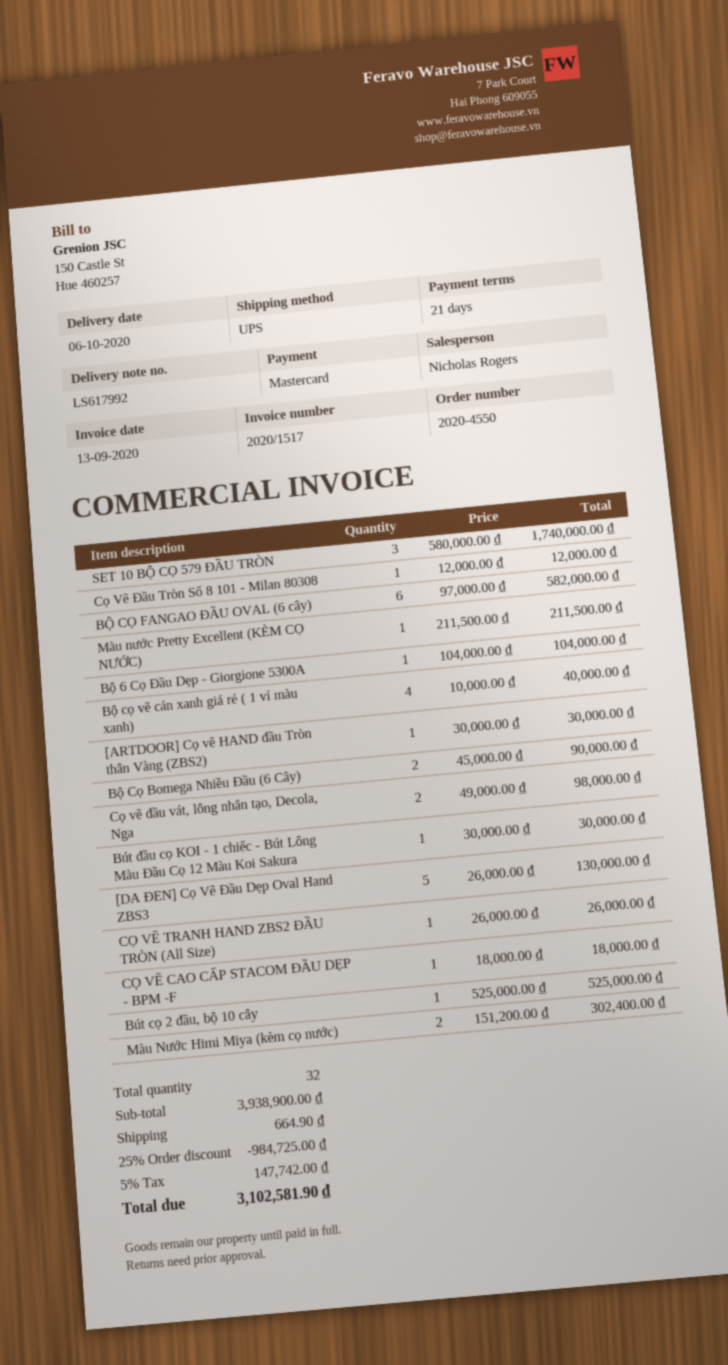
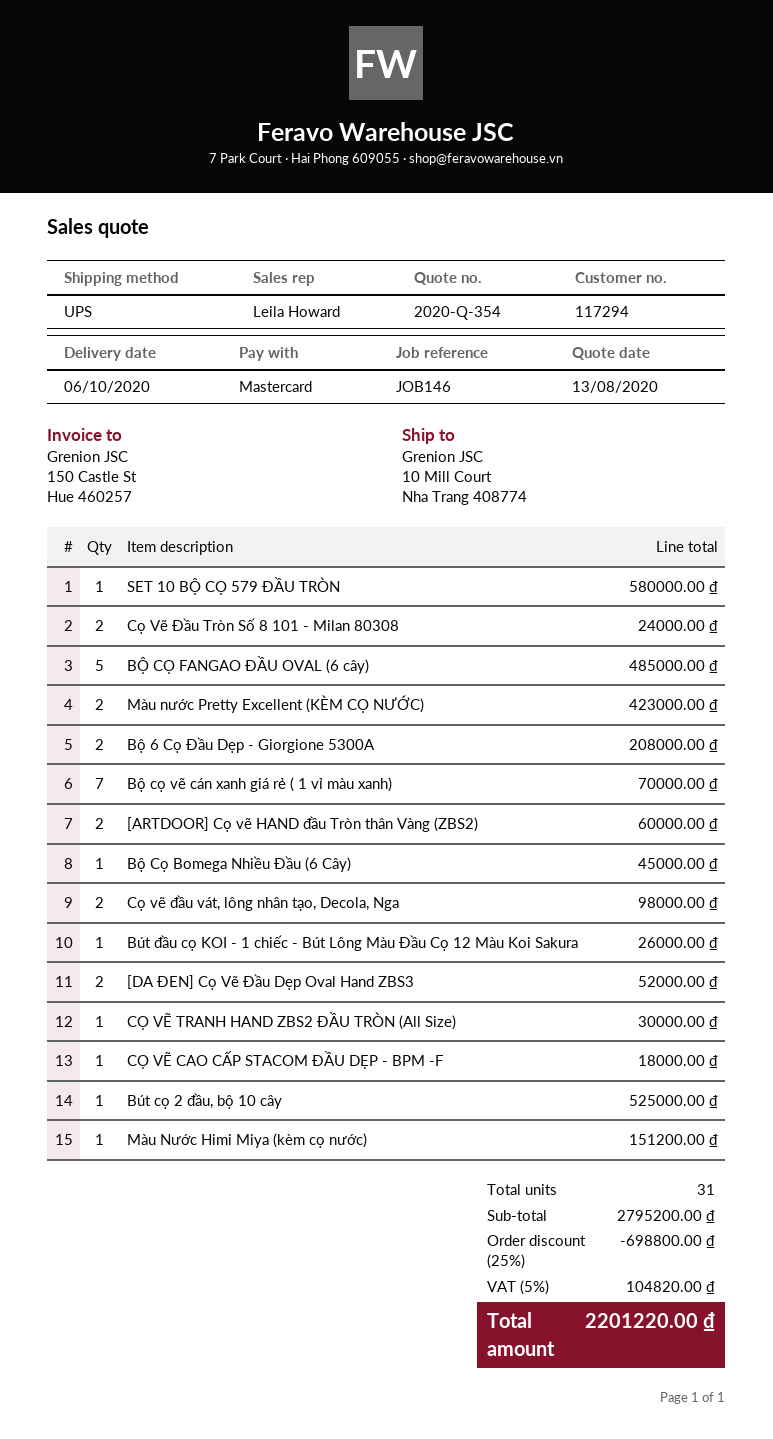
sales rep: Nicholas Rogers -> Leila Howard
SET 10 BỘ CỌ 579 ĐẦU TRÒN: 3 for 1740000.00 -> 1 for 580000.00
Cọ Vẽ Đầu Tròn Số 8 101 - Milan 80308: 1 for 12000.00 -> 2 for 24000.00
BỘ CỌ FANGAO ĐẦU OVAL (6 cây): 6 for 582000.00 -> 5 for 485000.00
Màu nước Pretty Excellent (KÈM CỌ NƯỚC): 1 for 211500.00 -> 2 for 423000.00
Bộ 6 Cọ Đầu Dẹp - Giorgione 5300A: 1 for 104000.00 -> 2 for 208000.00
Bộ cọ vẽ cán xanh giá rẻ ( 1 vỉ màu xanh): 4 for 40000.00 -> 7 for 70000.00
[ARTDOOR] Cọ vẽ HAND đầu Tròn thân Vàng (ZBS2): 1 for 30000.00 -> 2 for 60000.00
Bộ Cọ Bomega Nhiều Đầu (6 Cây): 2 for 90000.00 -> 1 for 45000.00
Bút đầu cọ KOI - 1 chiếc - Bút Lông Màu Đầu Cọ 12 Màu Koi Sakura: 1 for 30000.00 -> 1 for 26000.00
[DA ĐEN] Cọ Vẽ Đầu Dẹp Oval Hand ZBS3: 5 for 130000.00 -> 2 for 52000.00
CỌ VẼ TRANH HAND ZBS2 ĐẦU TRÒN (All Size): 1 for 26000.00 -> 1 for 30000.00
Màu Nước Himi Miya (kèm cọ nước): 2 for 302400.00 -> 1 for 151200.00
total quantity: 32 -> 31
subtotal: 3938900.00 -> 2795200.00
discount: 25% = 984725.00 -> 25% = 698800.00
shipping: 664.90 -> none
tax: 5% = 147742.00 -> 5% = 104820.00
total: 3102581.90 -> 2201220.00

